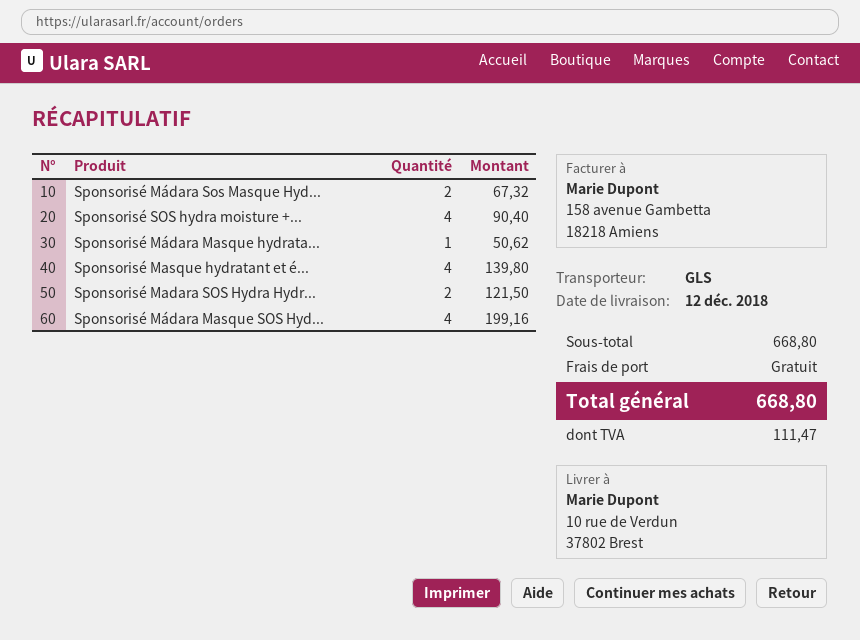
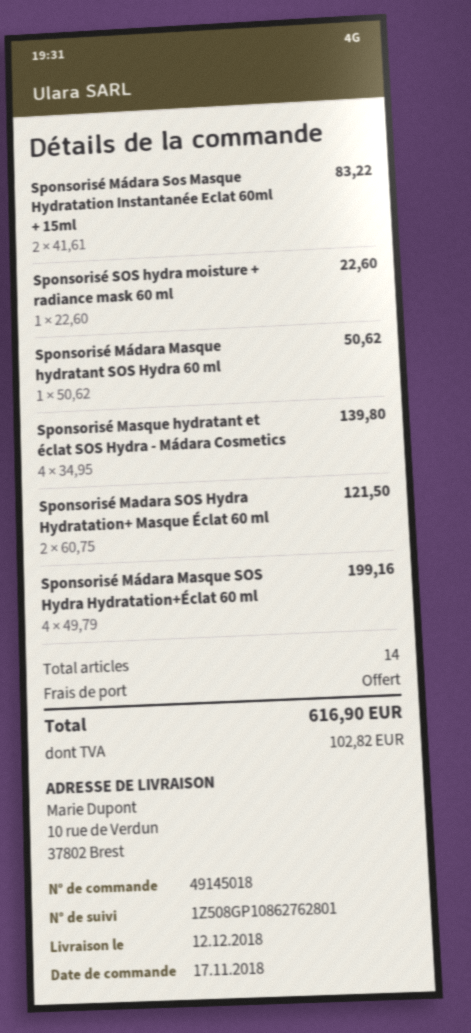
Sponsorisé Mádara Sos Masque Hyd...: 2 for 67.32 -> 2 for 83.22
Sponsorisé SOS hydra moisture +...: 4 for 90.40 -> 1 for 22.60
tax: 111.47 -> 102.82
total: 668.80 -> 616.90

